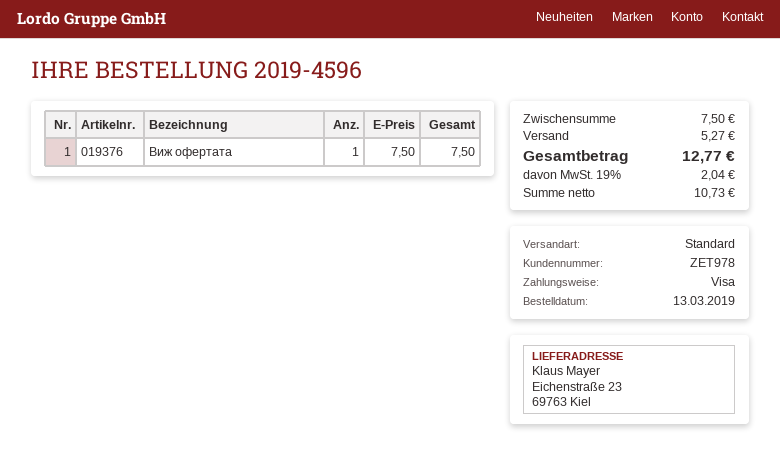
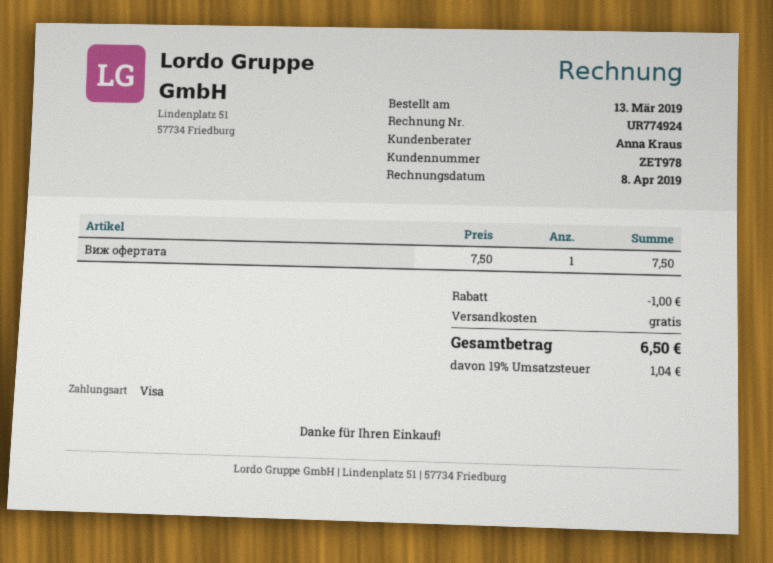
discount: none -> 1.00
shipping: 5.27 -> 0.00
tax: 19% = 2.04 -> 19% = 1.04
total: 12.77 -> 6.50

